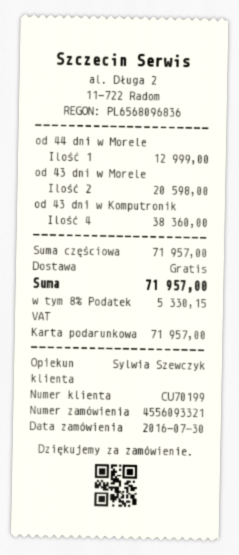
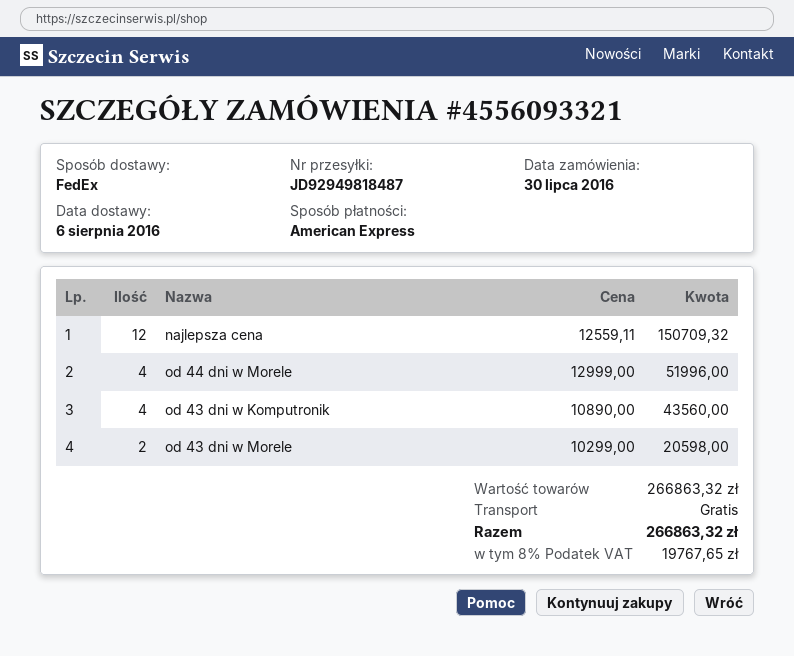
payment method: gift card -> American Express
od 44 dni w Morele: 1 for 12999.00 -> 4 for 51996.00
od 43 dni w Komputronik: 4 for 38360.00 -> 4 for 43560.00
najlepsza cena: none -> 12 for 150709.32
subtotal: 71957.00 -> 266863.32
tax: 8% = 5330.15 -> 8% = 19767.65
total: 71957.00 -> 266863.32

